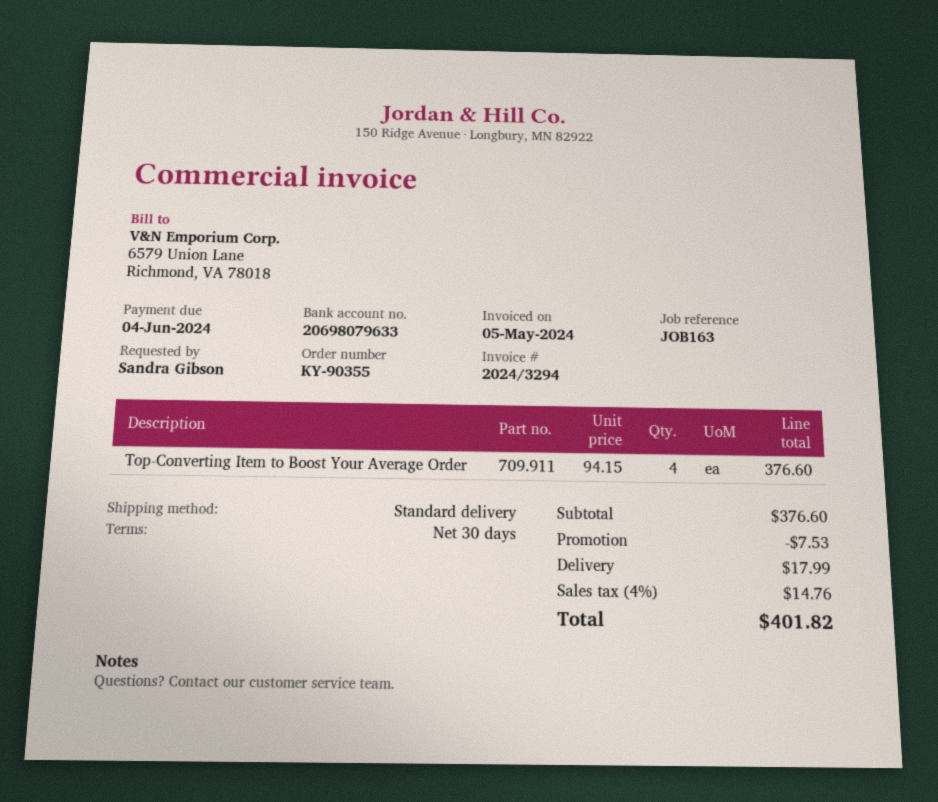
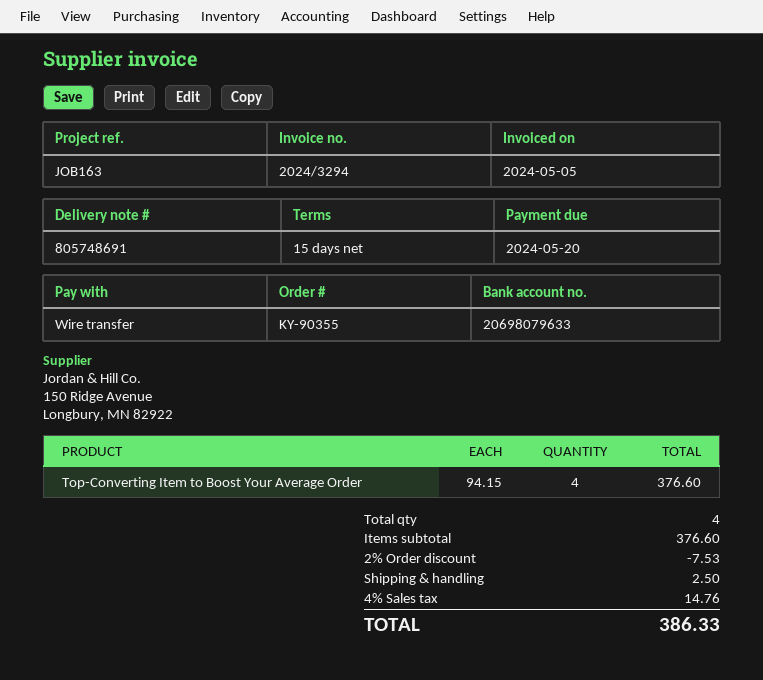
payment terms: 30 days -> 15 days
due date: 2024-06-04 -> 2024-05-20
shipping: 17.99 -> 2.50
total: 401.82 -> 386.33

